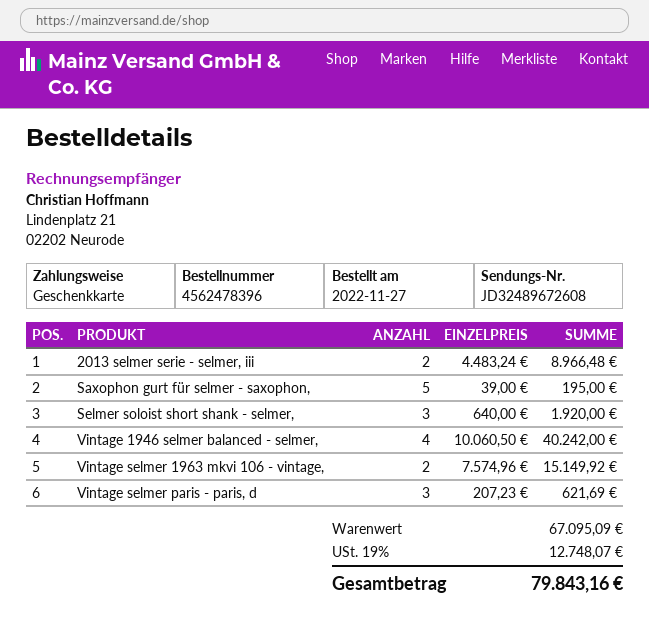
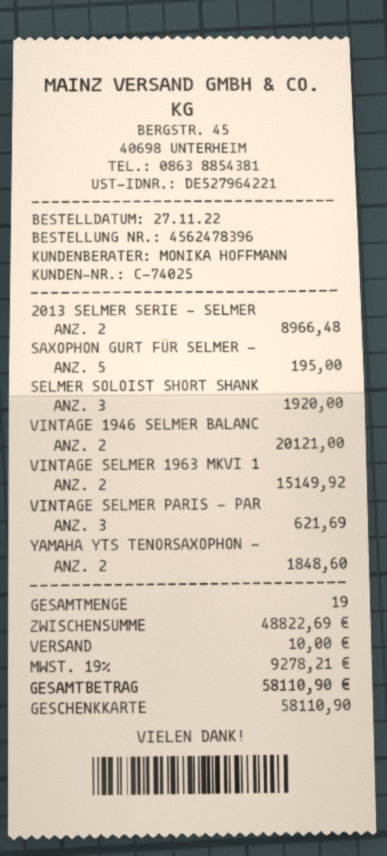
Vintage 1946 selmer balanced - selmer,: 4 for 40242.00 -> 2 for 20121.00
YAMAHA YTS TENORSAXOPHON -: none -> 2 for 1848.60
subtotal: 67095.09 -> 48822.69
shipping: none -> 10.00
tax: 19% = 12748.07 -> 19% = 9278.21
total: 79843.16 -> 58110.90

